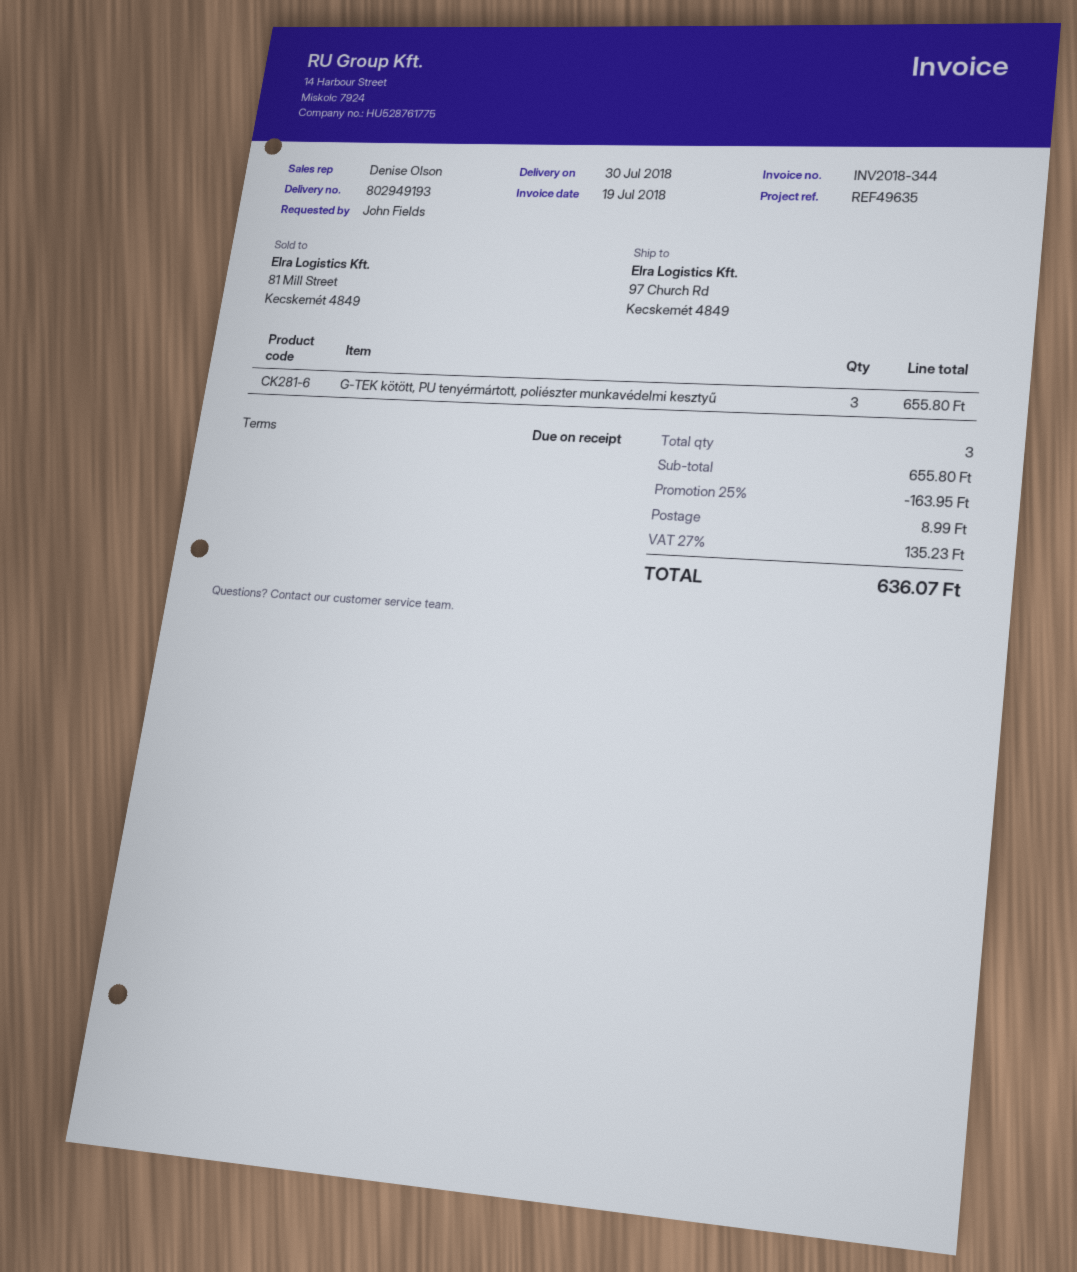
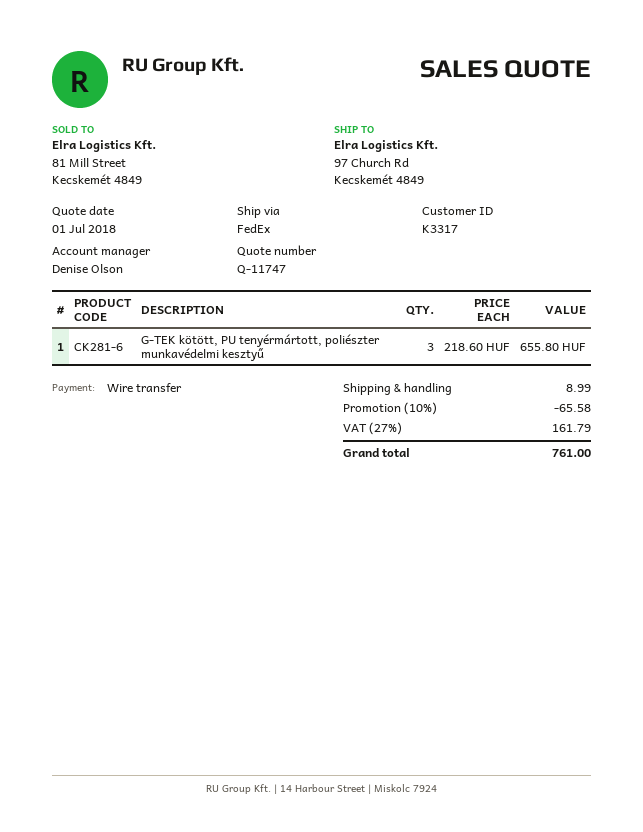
discount: 25% = 163.95 -> 10% = 65.58
tax: 27% = 135.23 -> 27% = 161.79
total: 636.07 -> 761.00

